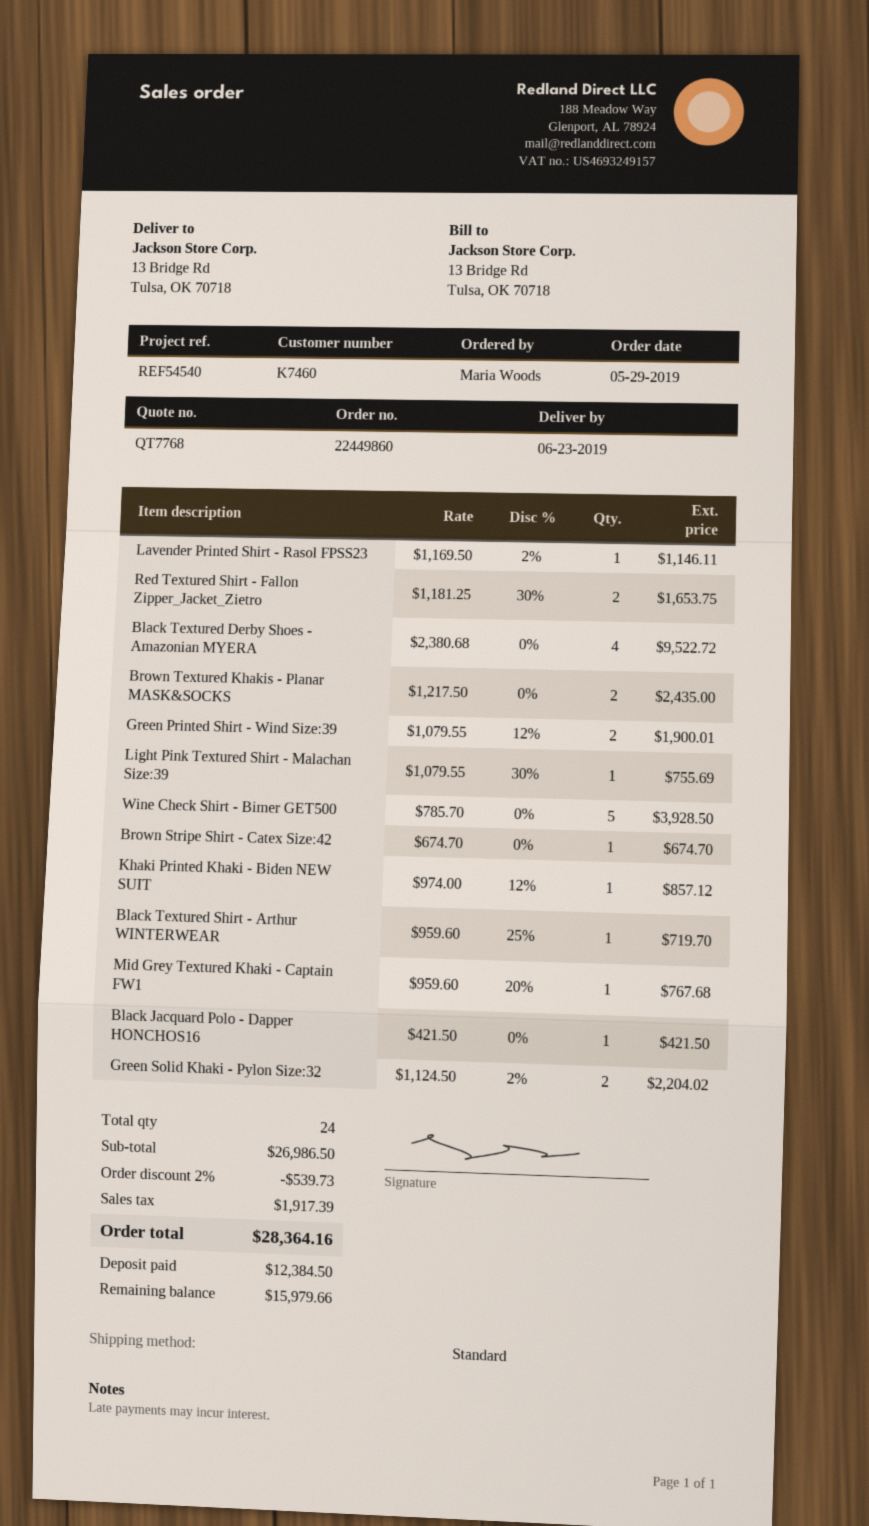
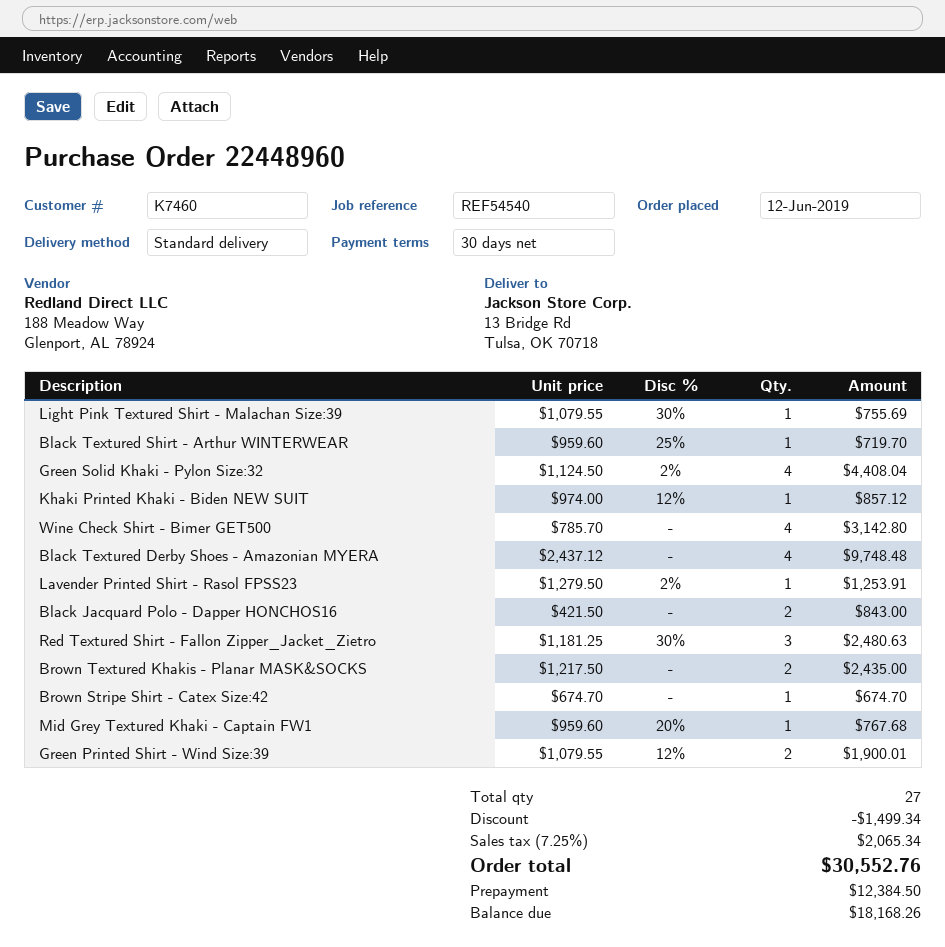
order number: 22449860 -> 22448960
order date: 2019-05-29 -> 2019-06-12
Lavender Printed Shirt - Rasol FPSS23: 1 x 1169.50 - 2% = 1146.11 -> 1 x 1279.50 - 2% = 1253.91
Red Textured Shirt - Fallon Zipper_Jacket_Zietro: 2 x 1181.25 - 30% = 1653.75 -> 3 x 1181.25 - 30% = 2480.63
Black Textured Derby Shoes - Amazonian MYERA: 4 x 2380.68 = 9522.72 -> 4 x 2437.12 = 9748.48
Wine Check Shirt - Bimer GET500: 5 x 785.70 = 3928.50 -> 4 x 785.70 = 3142.80
Black Jacquard Polo - Dapper HONCHOS16: 1 x 421.50 = 421.50 -> 2 x 421.50 = 843.00
Green Solid Khaki - Pylon Size:32: 2 x 1124.50 - 2% = 2204.02 -> 4 x 1124.50 - 2% = 4408.04
total quantity: 24 -> 27
discount: 539.73 -> 1499.34
tax: 1917.39 -> 2065.34
total: 28364.16 -> 30552.76
balance: 15979.66 -> 18168.26

